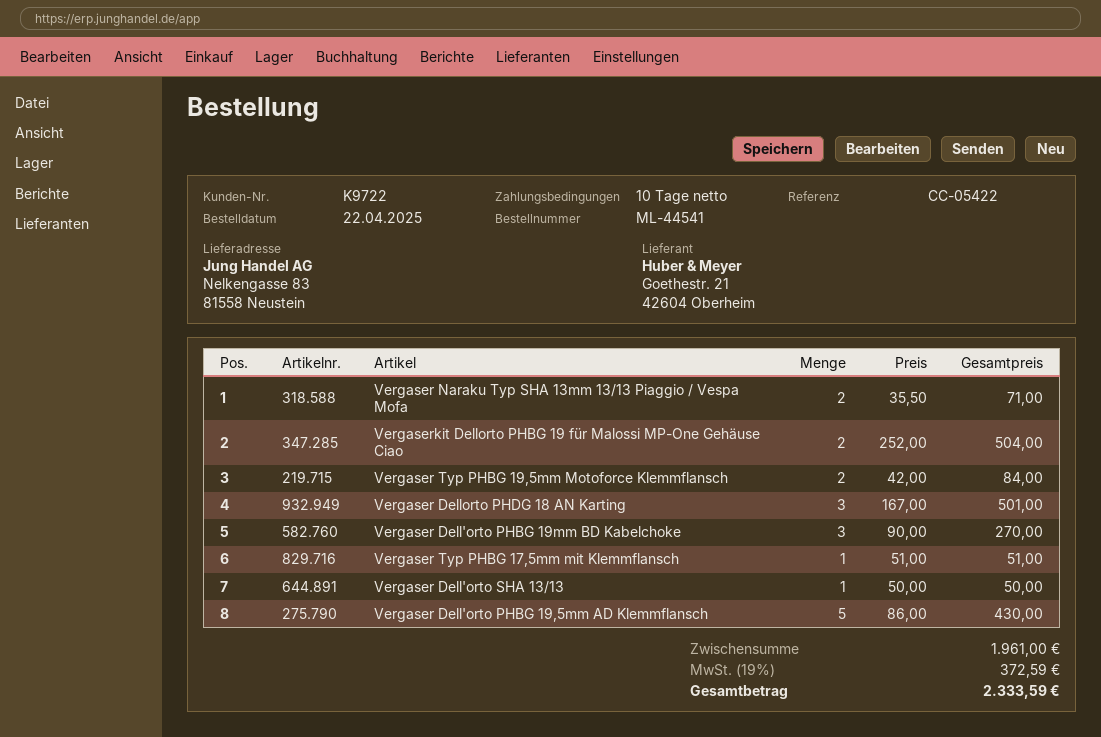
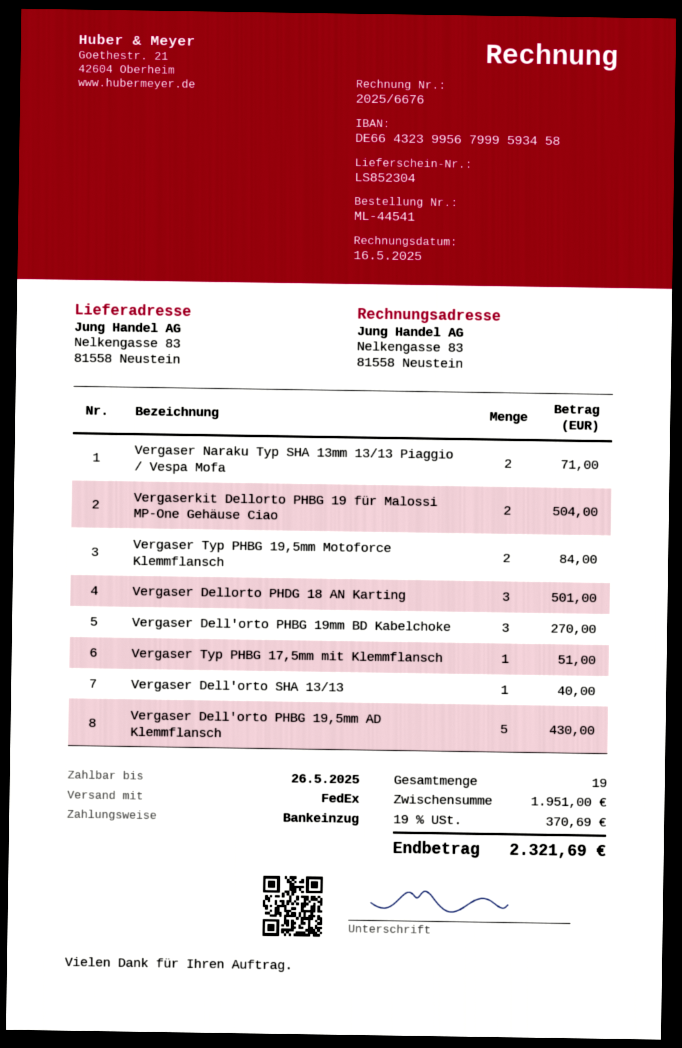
Vergaser Dell'orto SHA 13/13: 1 for 50.00 -> 1 for 40.00
subtotal: 1961.00 -> 1951.00
tax: 19% = 372.59 -> 19% = 370.69
total: 2333.59 -> 2321.69

